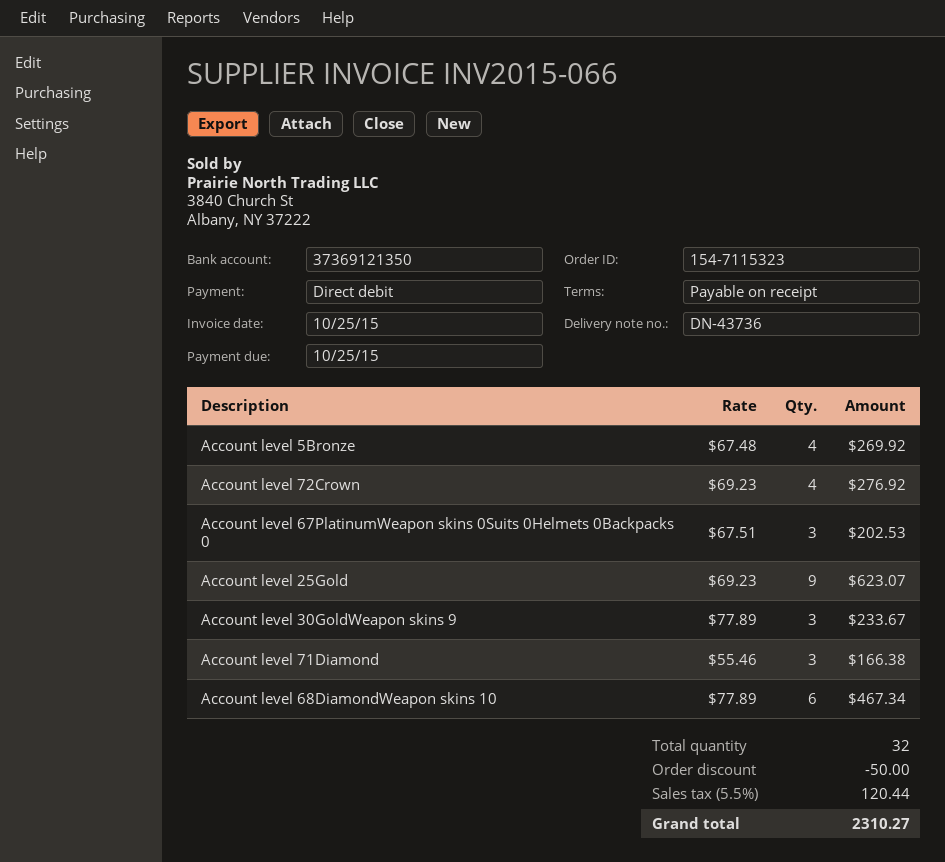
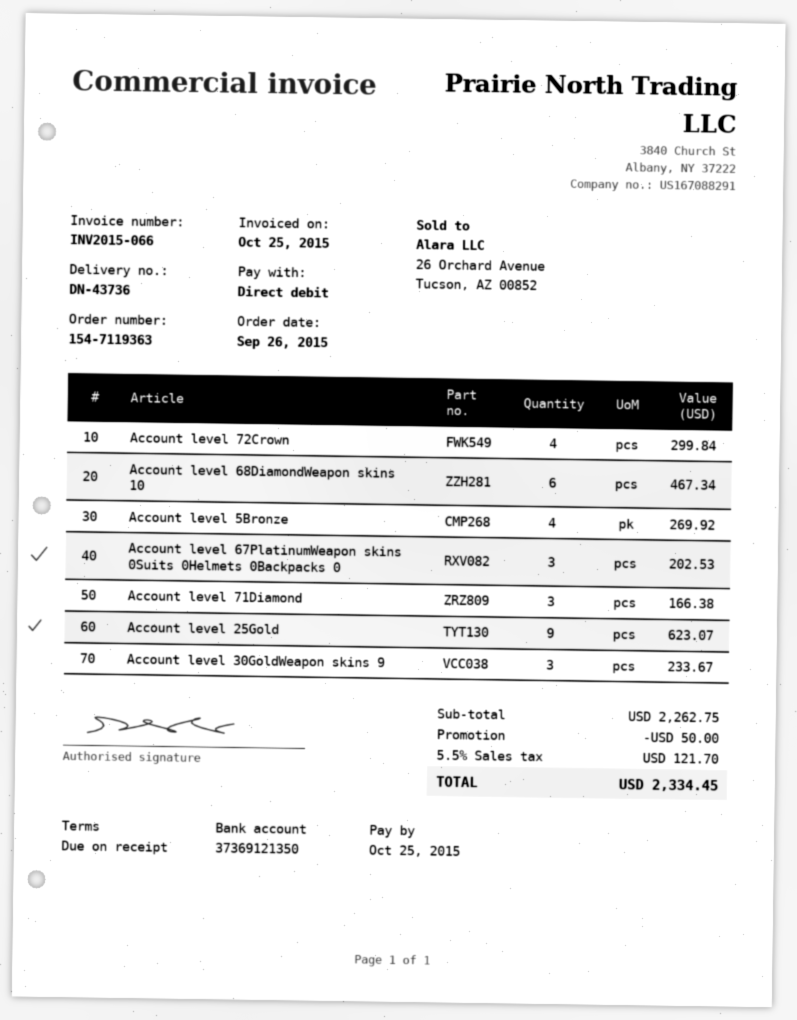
order number: 154-7115323 -> 154-7119363
Account level 72Crown: 4 for 276.92 -> 4 for 299.84
tax: 5.5% = 120.44 -> 5.5% = 121.70
total: 2310.27 -> 2334.45

